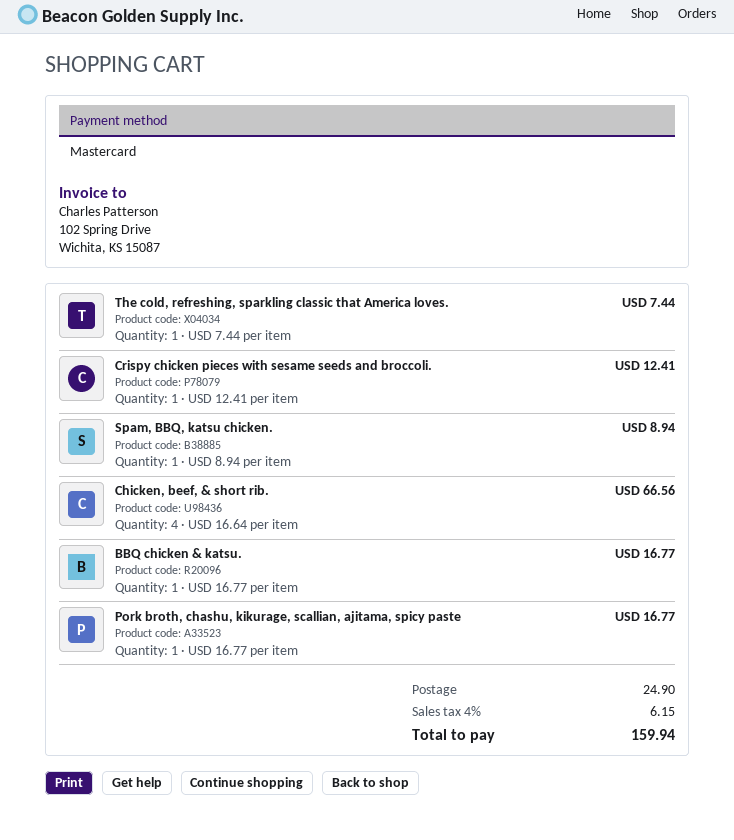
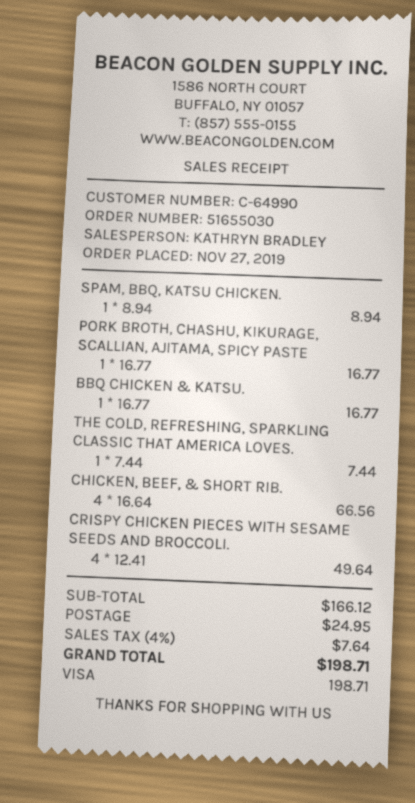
payment method: Mastercard -> Visa
Crispy chicken pieces with sesame seeds and broccoli.: 1 x 12.41 = 12.41 -> 4 x 12.41 = 49.64
shipping: 24.90 -> 24.95
tax: 4% = 6.15 -> 4% = 7.64
total: 159.94 -> 198.71

